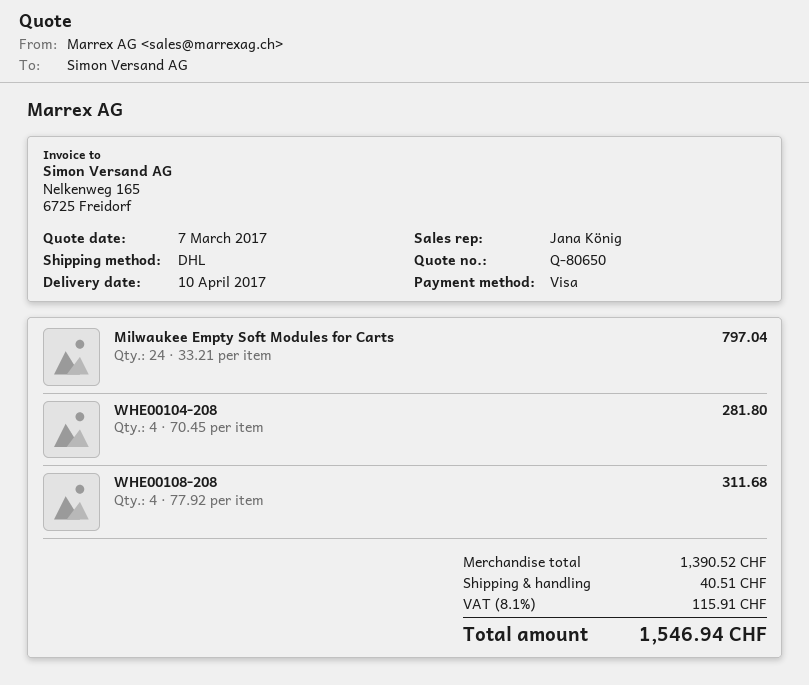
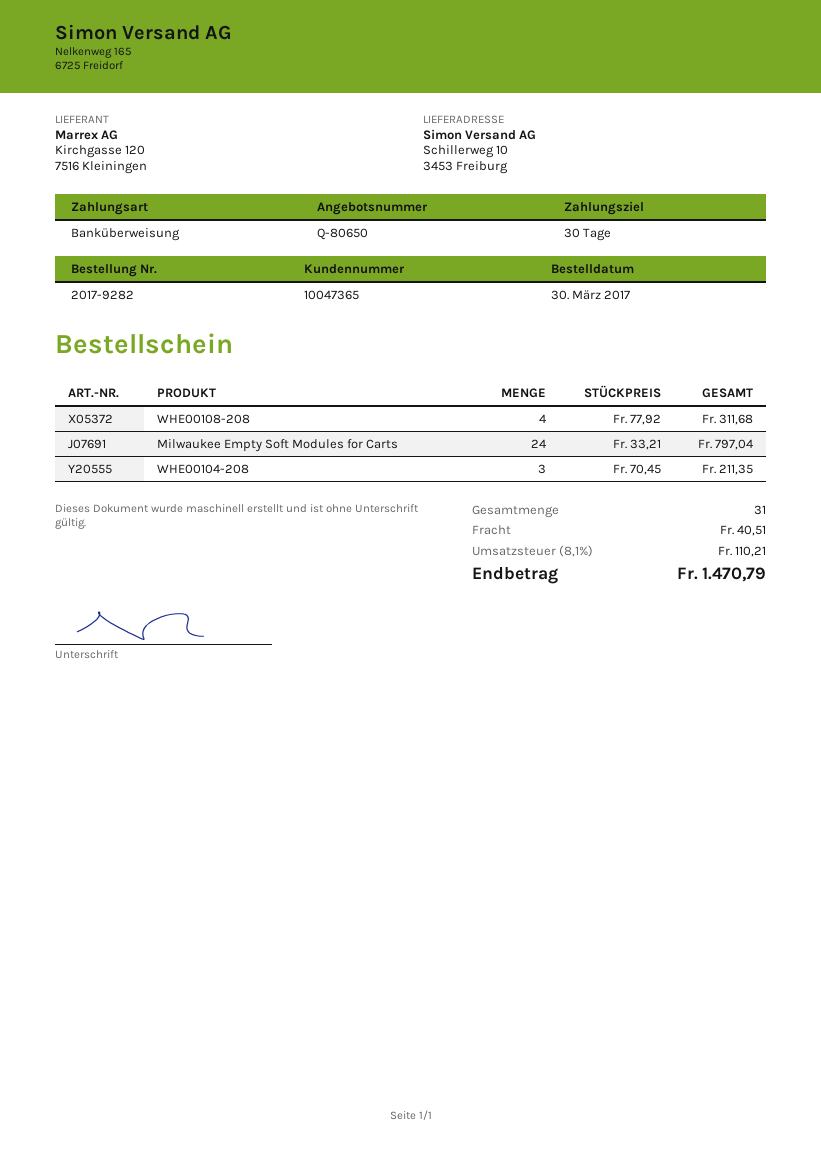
payment method: Visa -> bank transfer
WHE00104-208: 4 x 70.45 = 281.80 -> 3 x 70.45 = 211.35
tax: 8.1% = 115.91 -> 8.1% = 110.21
total: 1546.94 -> 1470.79

